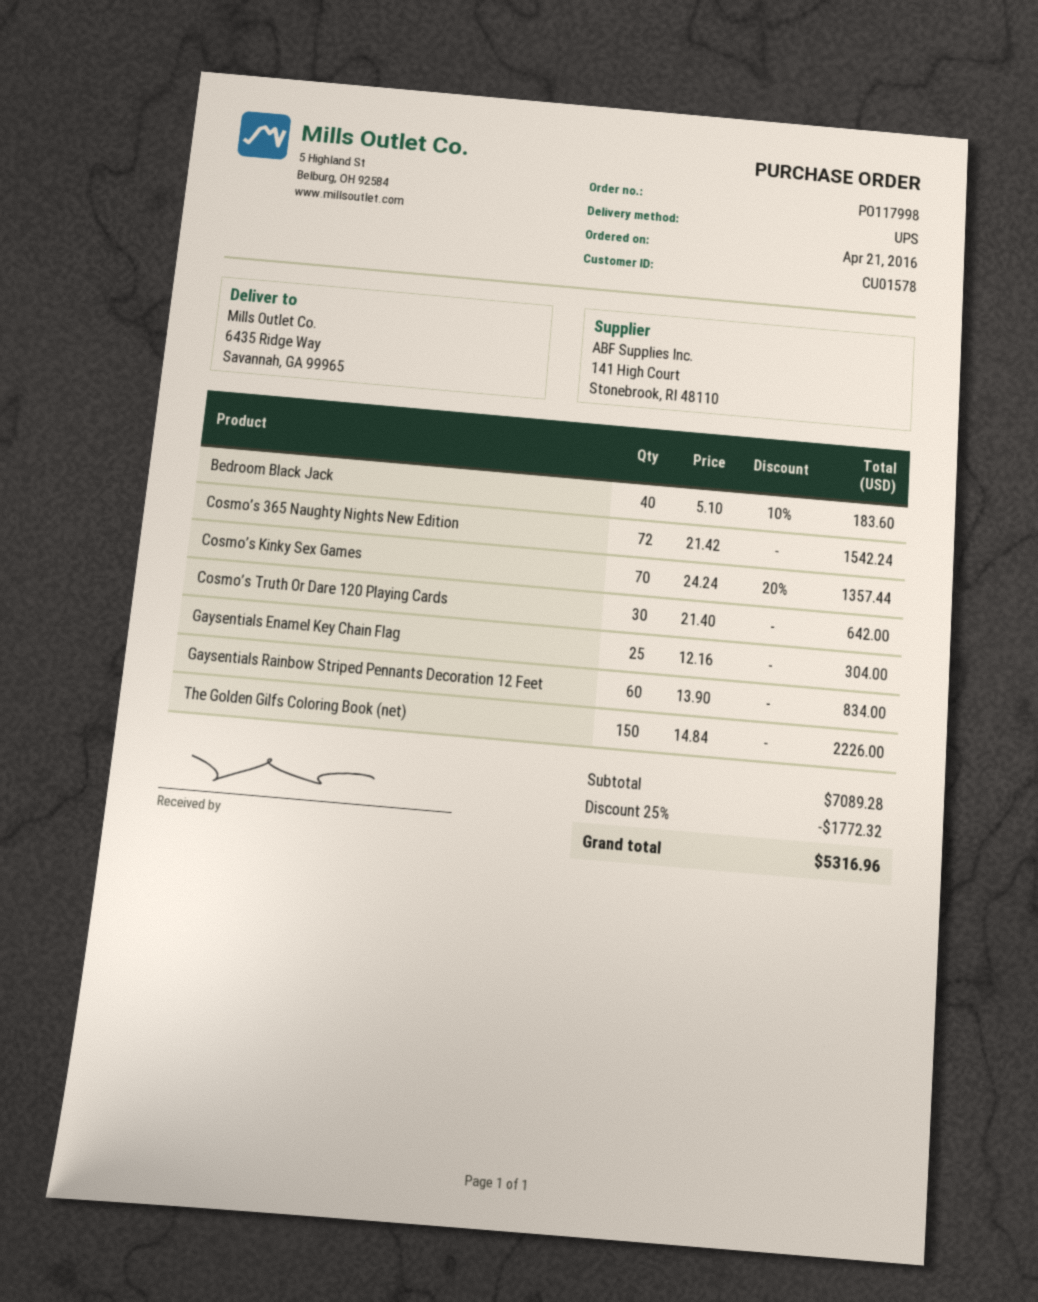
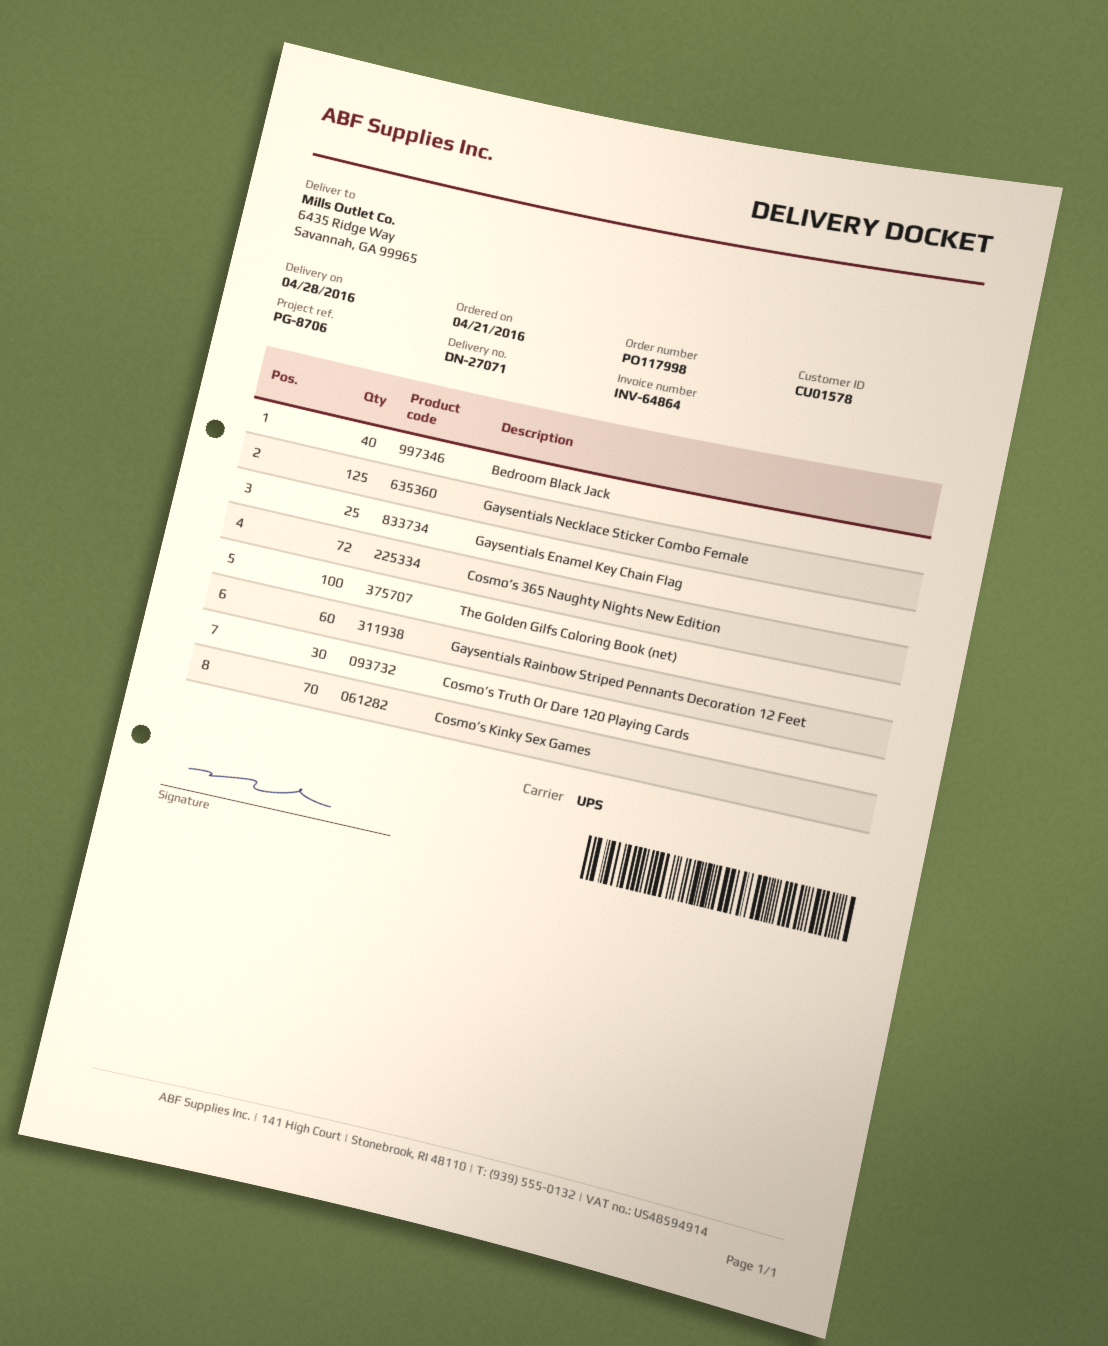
The Golden Gilfs Coloring Book (net): 150 -> 100
Gaysentials Necklace Sticker Combo Female: none -> 125

